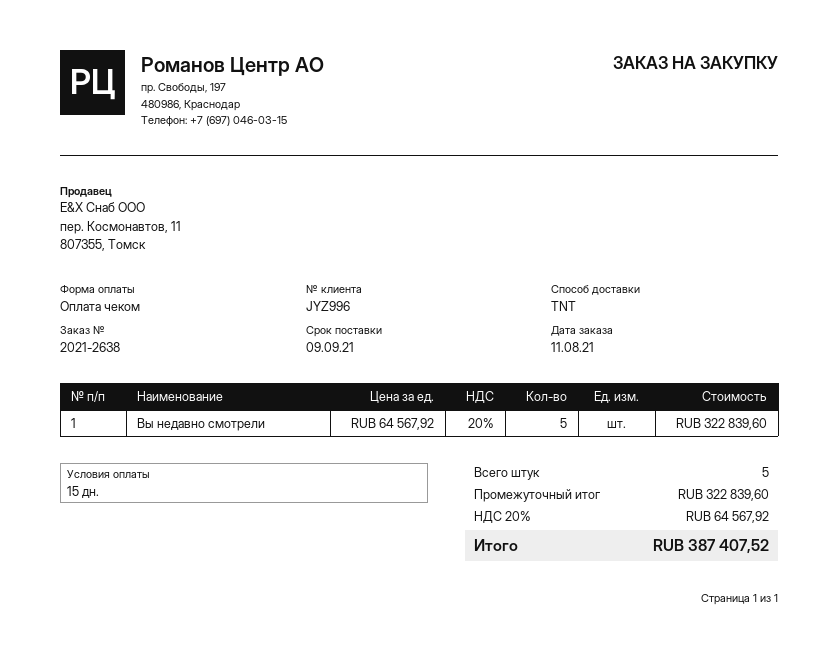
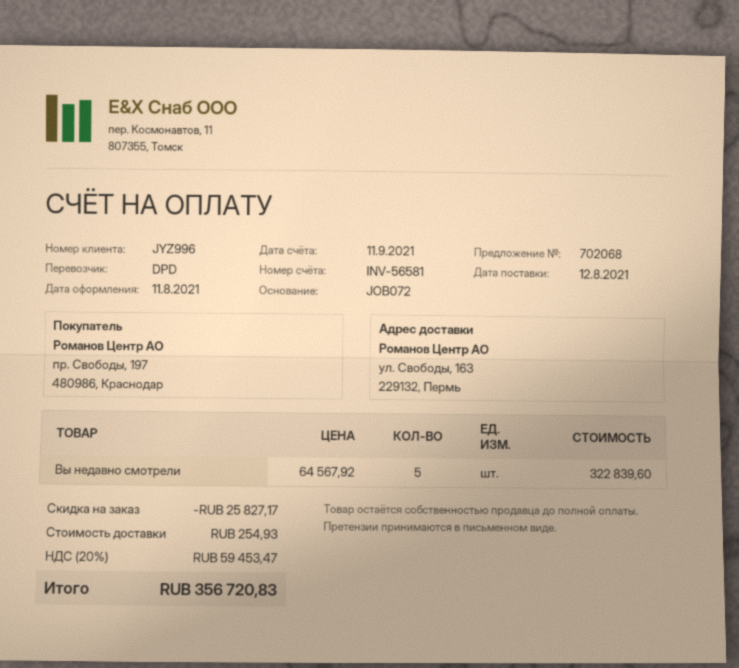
delivery date: 2021-09-09 -> 2021-08-12
shipping method: TNT -> DPD
discount: none -> 25827.17
shipping: none -> 254.93
tax: 20% = 64567.92 -> 20% = 59453.47
total: 387407.52 -> 356720.83

